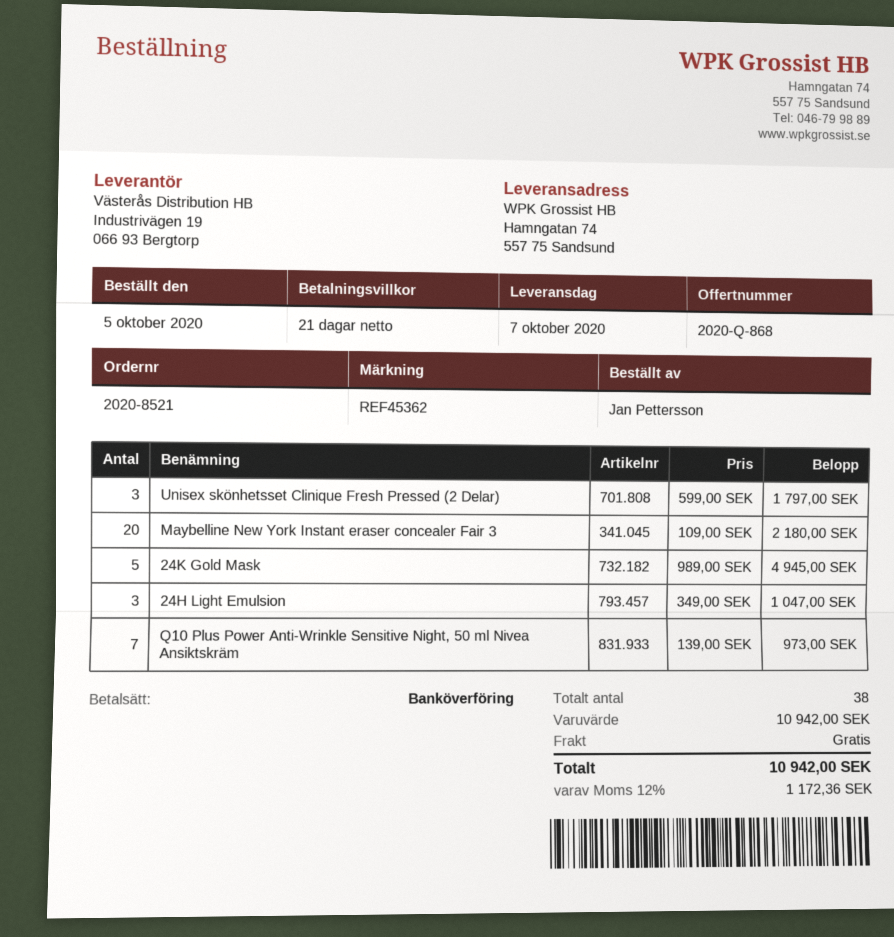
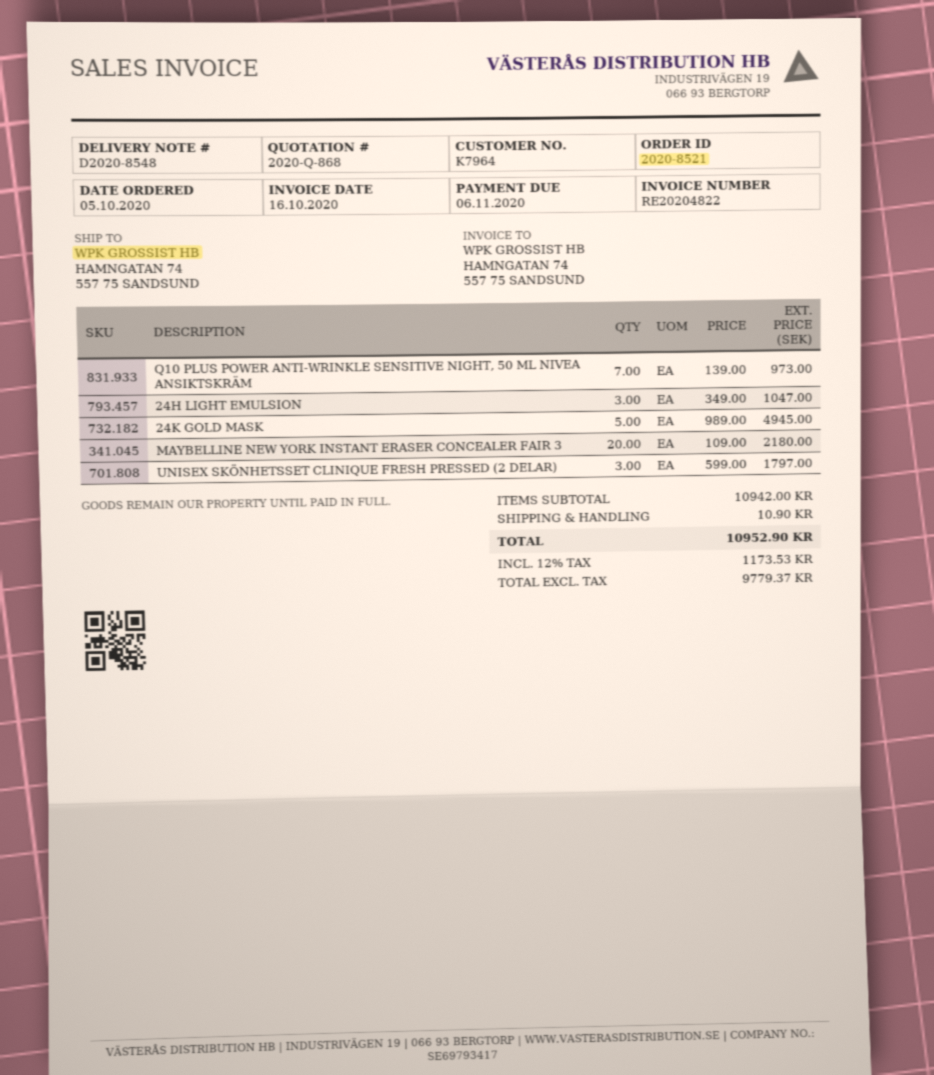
shipping: 0.00 -> 10.90
tax: 12% = 1172.36 -> 12% = 1173.53
total: 10942.00 -> 10952.90

